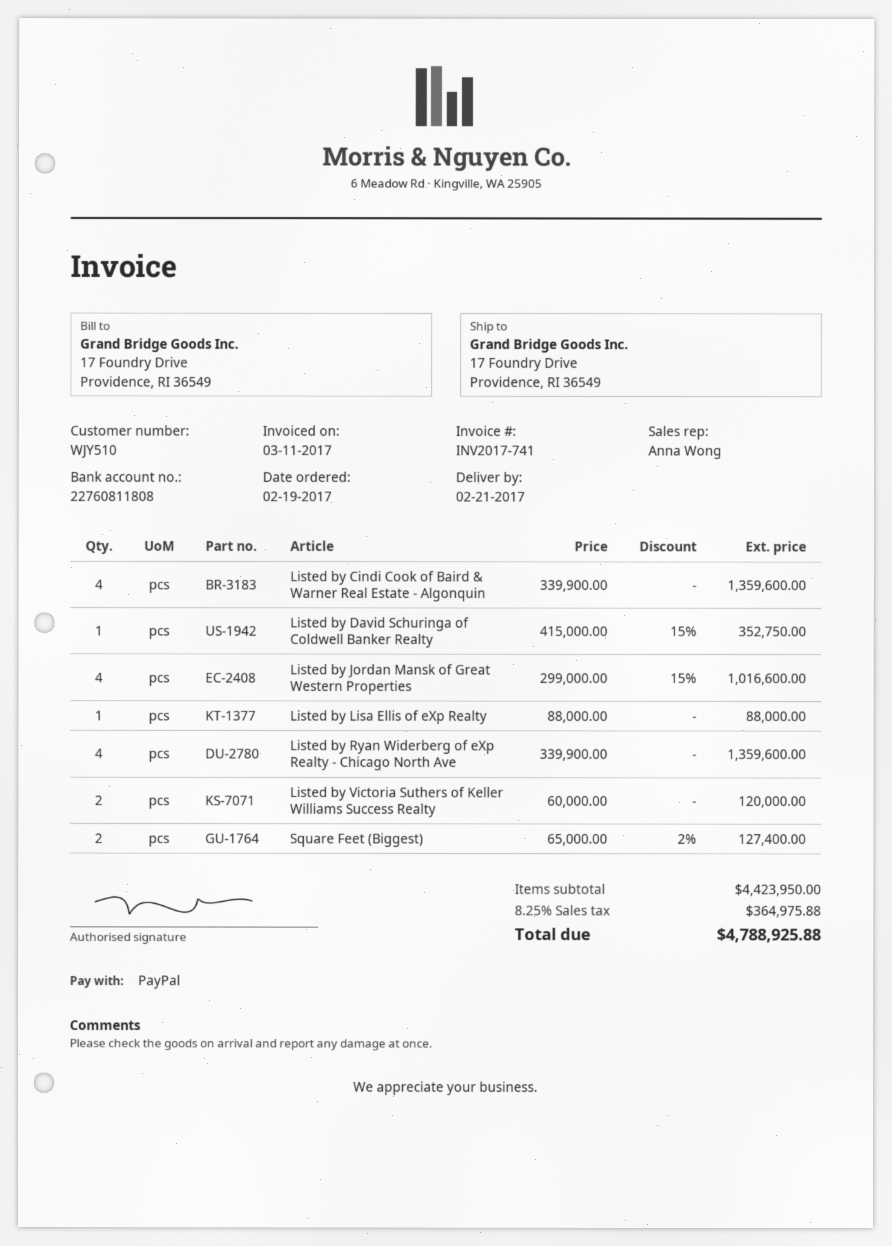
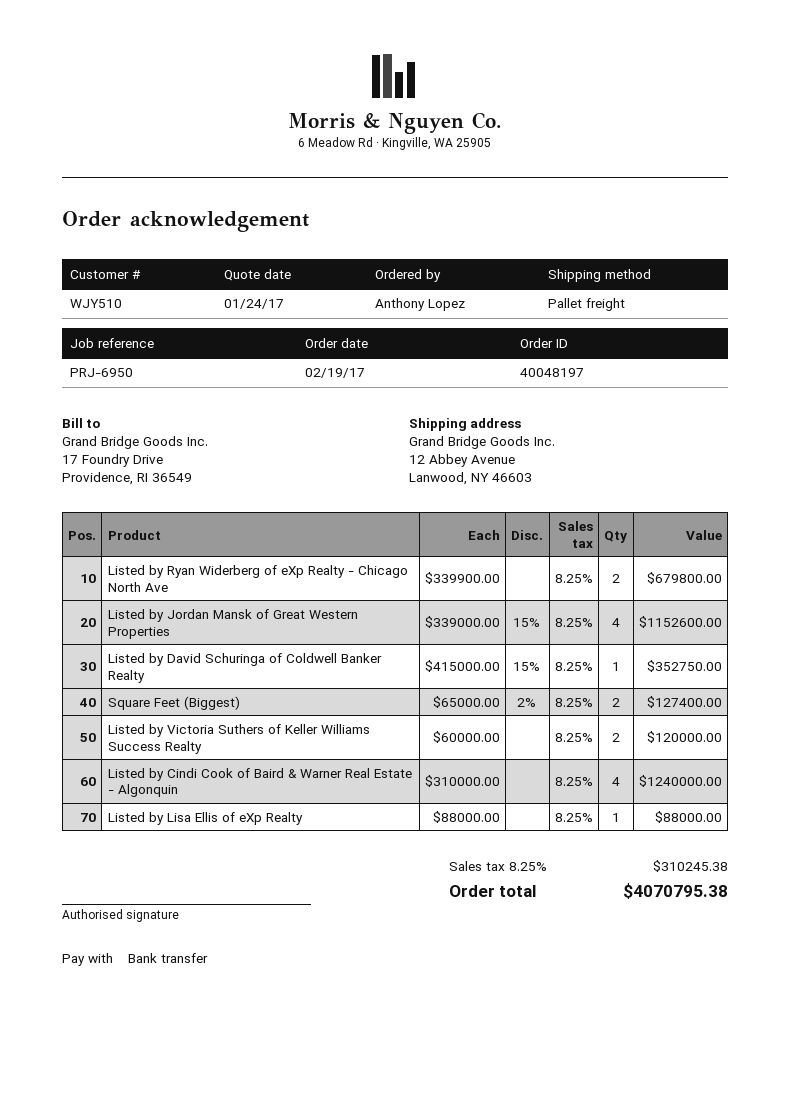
payment method: PayPal -> bank transfer
ship to: 17 Foundry Drive, Providence, RI 36549 -> 12 Abbey Avenue, Lanwood, NY 46603
Listed by Cindi Cook of Baird & Warner Real Estate - Algonquin: 4 x 339900.00 = 1359600.00 -> 4 x 310000.00 = 1240000.00
Listed by Jordan Mansk of Great Western Properties: 4 x 299000.00 - 15% = 1016600.00 -> 4 x 339000.00 - 15% = 1152600.00
Listed by Ryan Widerberg of eXp Realty - Chicago North Ave: 4 x 339900.00 = 1359600.00 -> 2 x 339900.00 = 679800.00
tax: 8.25% = 364975.88 -> 8.25% = 310245.38
total: 4788925.88 -> 4070795.38

